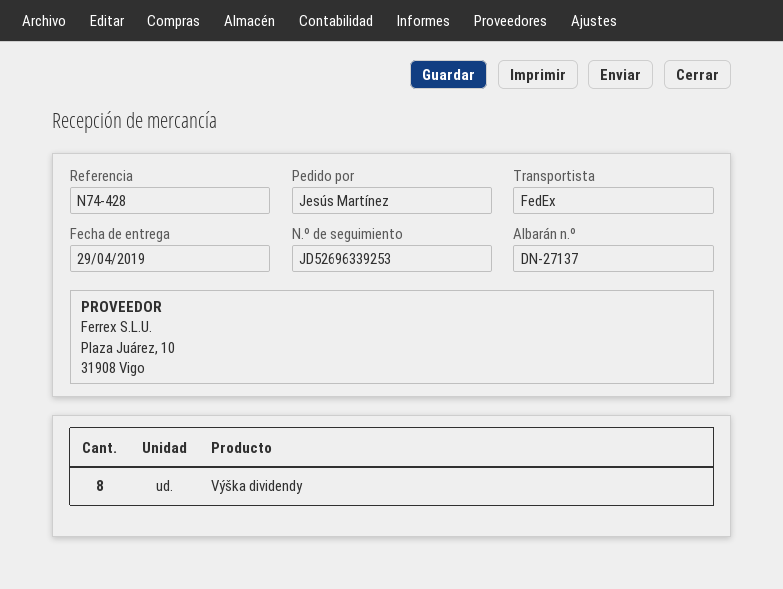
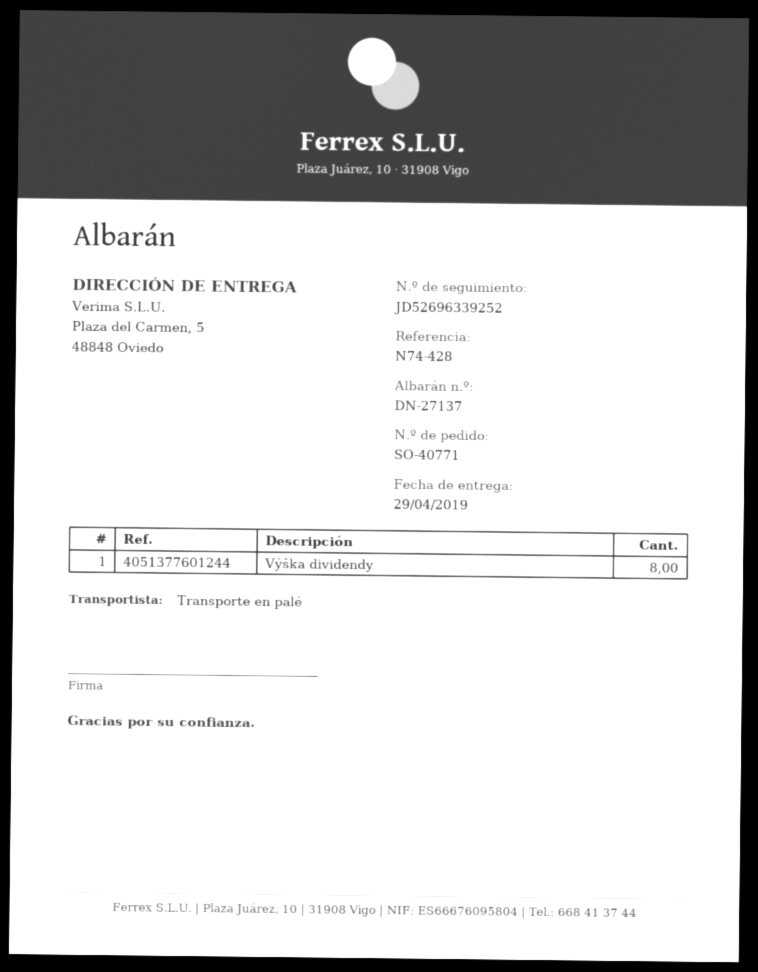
shipping method: FedEx -> pallet freight
tracking number: JD52696339253 -> JD52696339252

